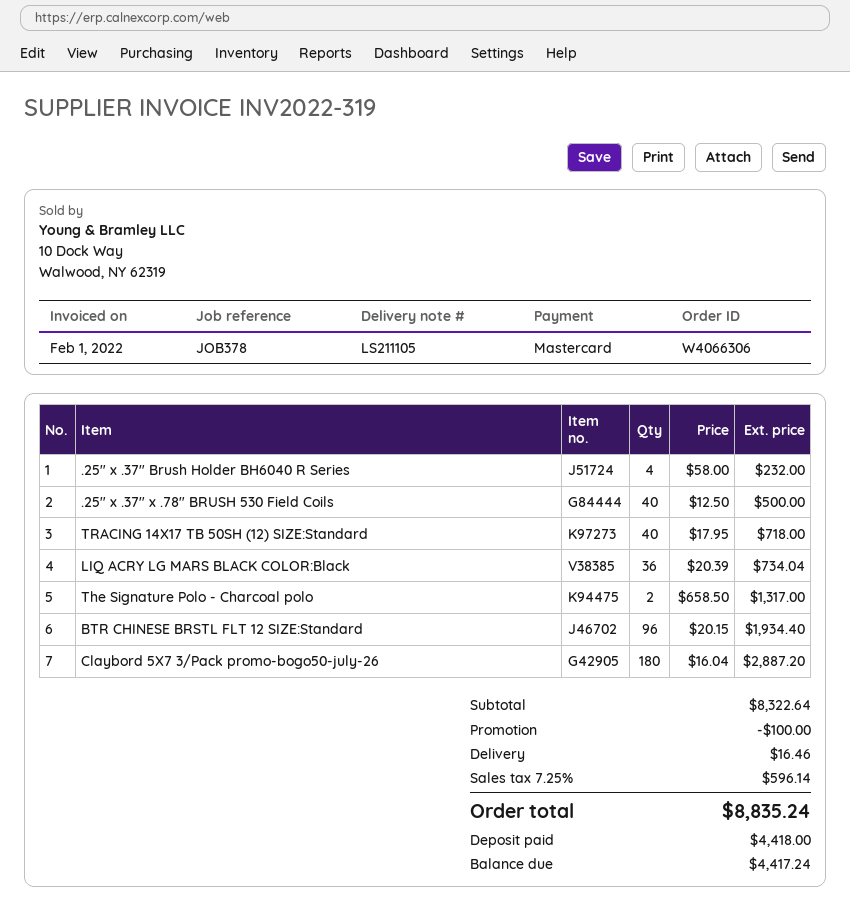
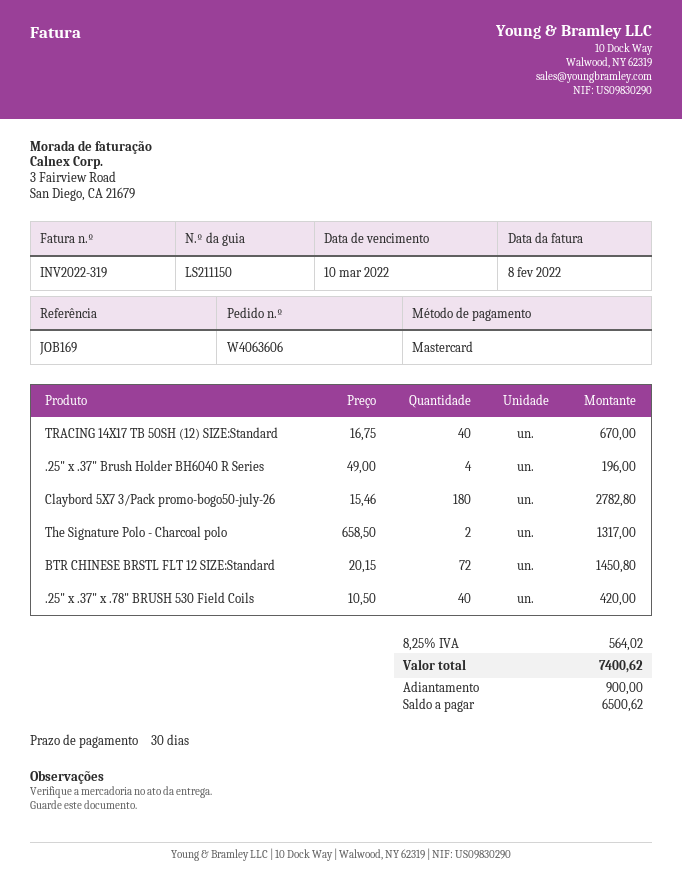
order number: W4066306 -> W4063606
delivery note number: LS211105 -> LS211150
invoice date: 2022-02-01 -> 2022-02-08
reference: JOB378 -> JOB169
.25" x .37" Brush Holder BH6040 R Series: 4 x 58.00 = 232.00 -> 4 x 49.00 = 196.00
.25" x .37" x .78" BRUSH 530 Field Coils: 40 x 12.50 = 500.00 -> 40 x 10.50 = 420.00
TRACING 14X17 TB 50SH (12) SIZE:Standard: 40 x 17.95 = 718.00 -> 40 x 16.75 = 670.00
LIQ ACRY LG MARS BLACK COLOR:Black: 36 x 20.39 = 734.04 -> none
BTR CHINESE BRSTL FLT 12 SIZE:Standard: 96 x 20.15 = 1934.40 -> 72 x 20.15 = 1450.80
Claybord 5X7 3/Pack promo-bogo50-july-26: 180 x 16.04 = 2887.20 -> 180 x 15.46 = 2782.80
discount: 100.00 -> none
shipping: 16.46 -> none
tax: 7.25% = 596.14 -> 8.25% = 564.02
total: 8835.24 -> 7400.62
deposit: 4418.00 -> 900.00
balance: 4417.24 -> 6500.62

